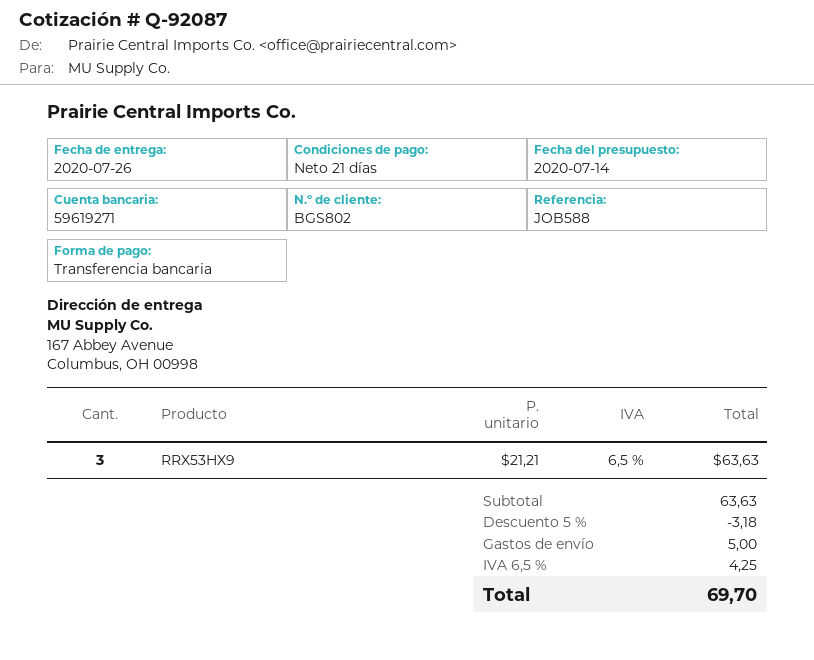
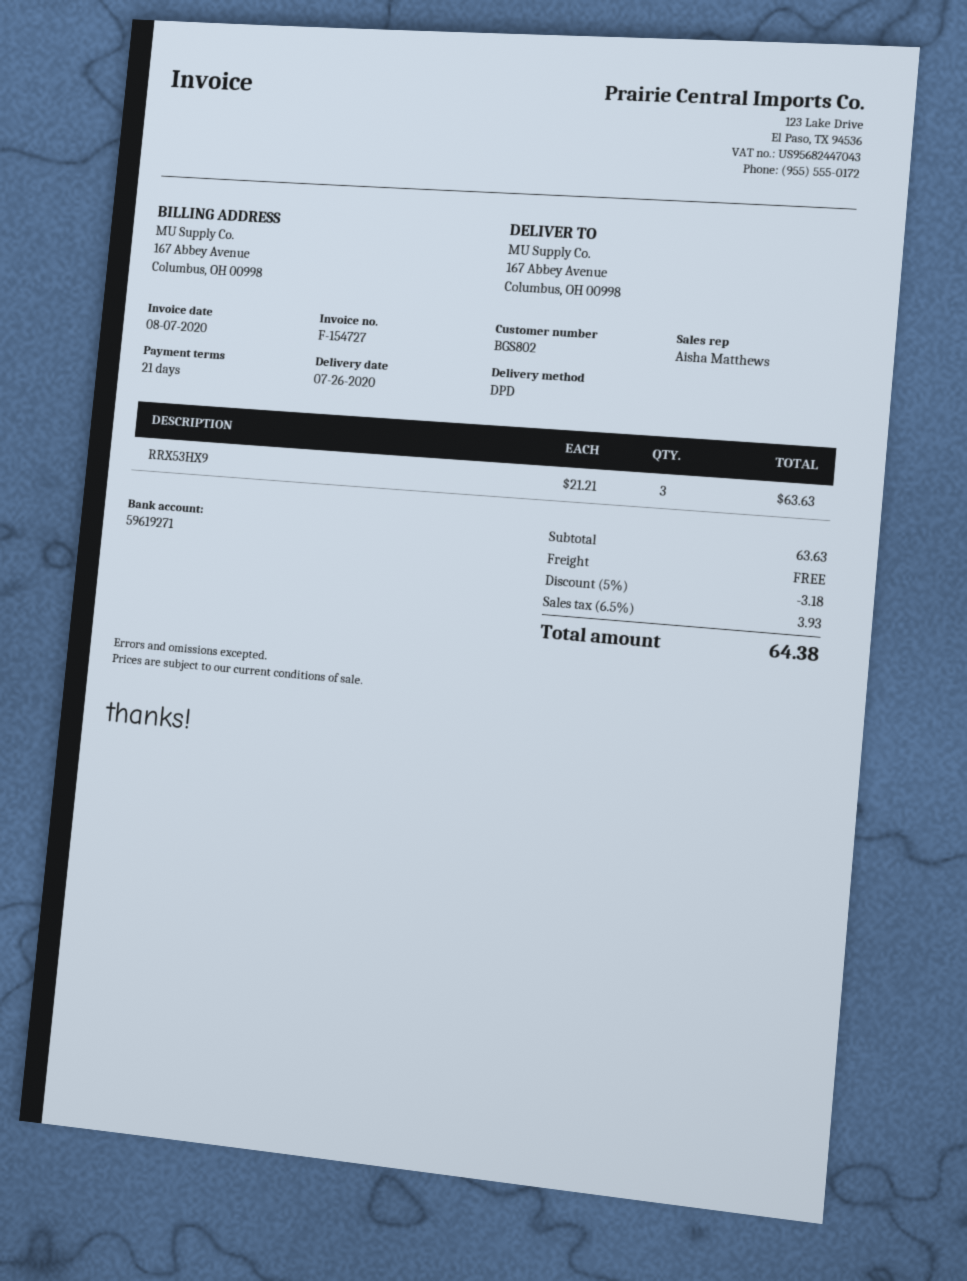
shipping: 5.00 -> 0.00
tax: 6.5% = 4.25 -> 6.5% = 3.93
total: 69.70 -> 64.38

